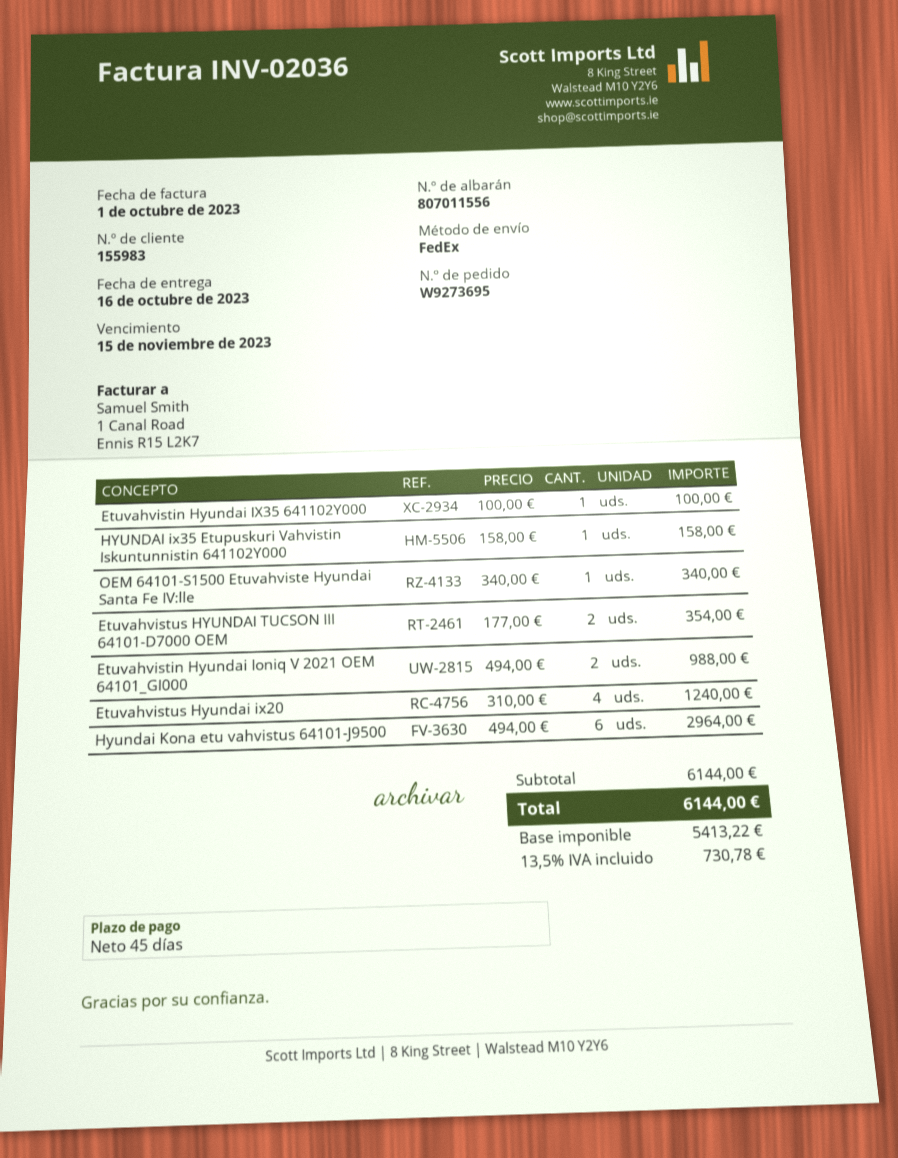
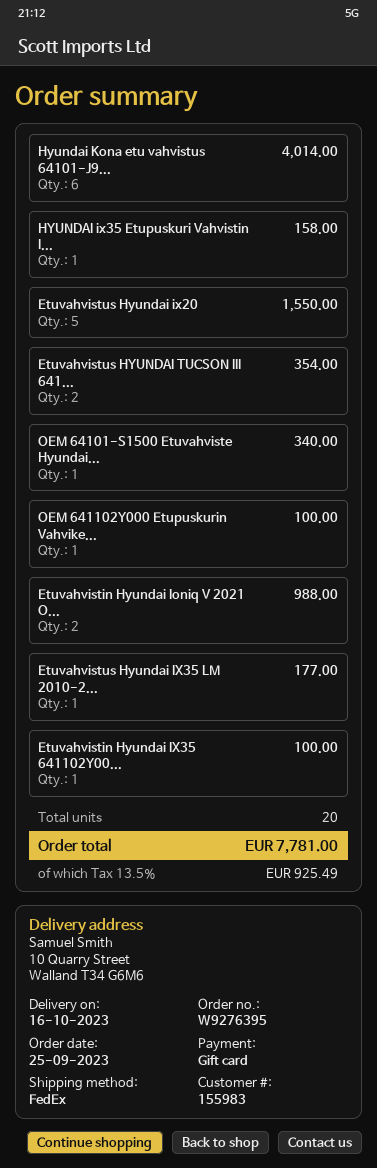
order number: W9273695 -> W9276395
Etuvahvistus Hyundai ix20: 4 for 1240.00 -> 5 for 1550.00
Hyundai Kona etu vahvistus 64101-J9500: 6 for 2964.00 -> 6 for 4014.00
OEM 641102Y000 Etupuskurin Vahvike...: none -> 1 for 100.00
Etuvahvistus Hyundai IX35 LM 2010-2...: none -> 1 for 177.00
tax: 13.5% = 730.78 -> 13.5% = 925.49
total: 6144.00 -> 7781.00

